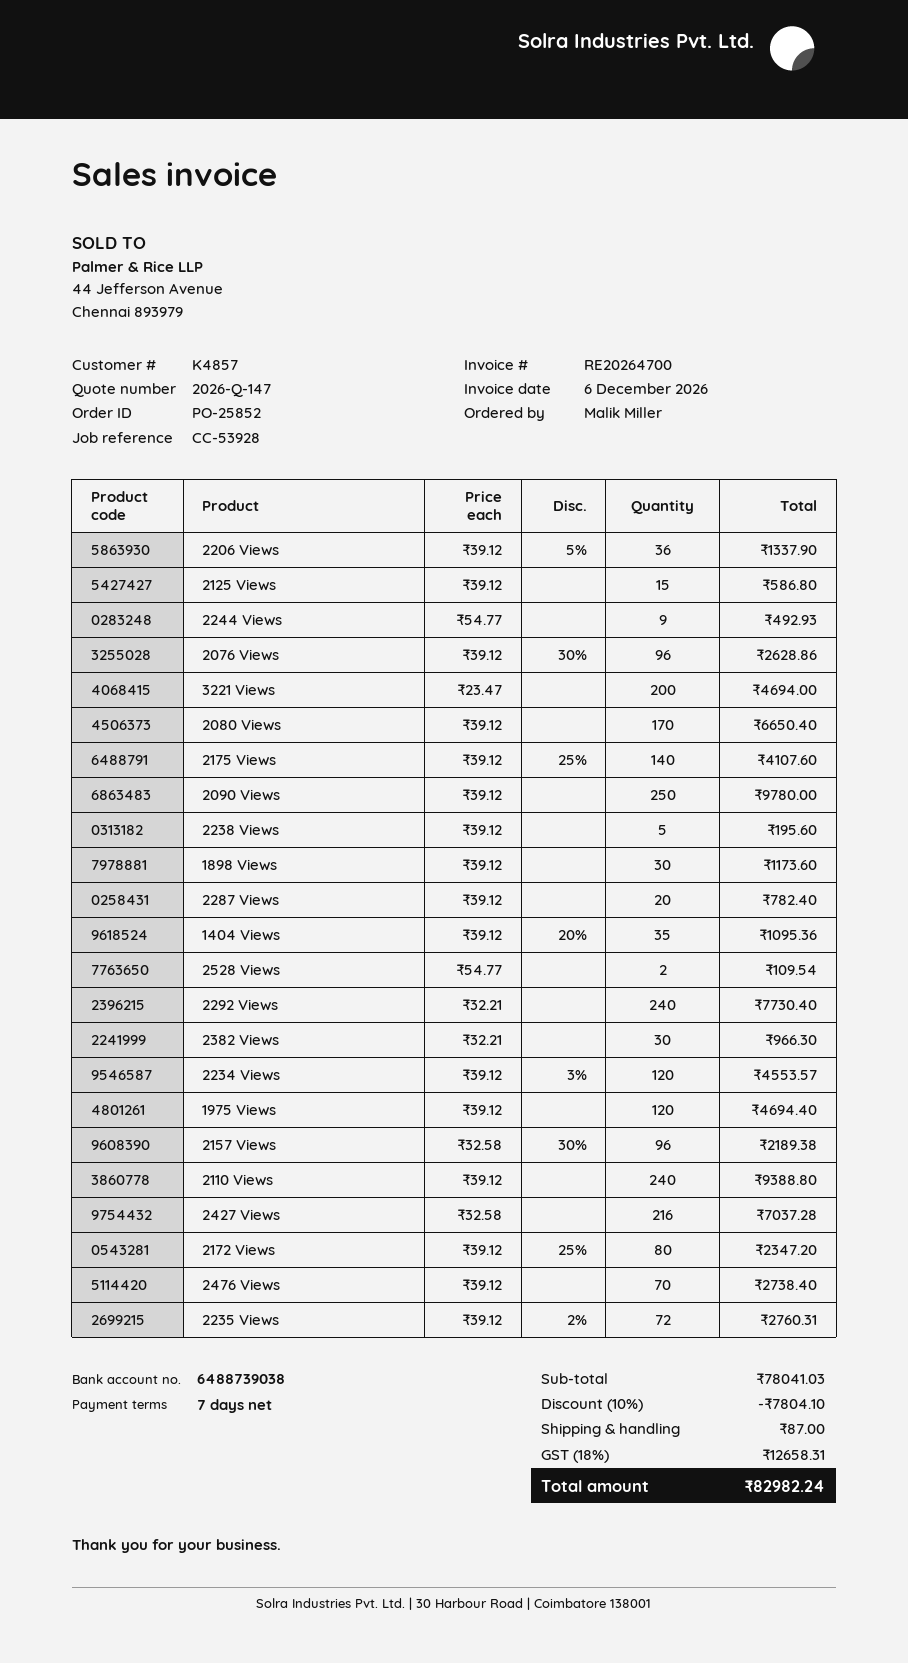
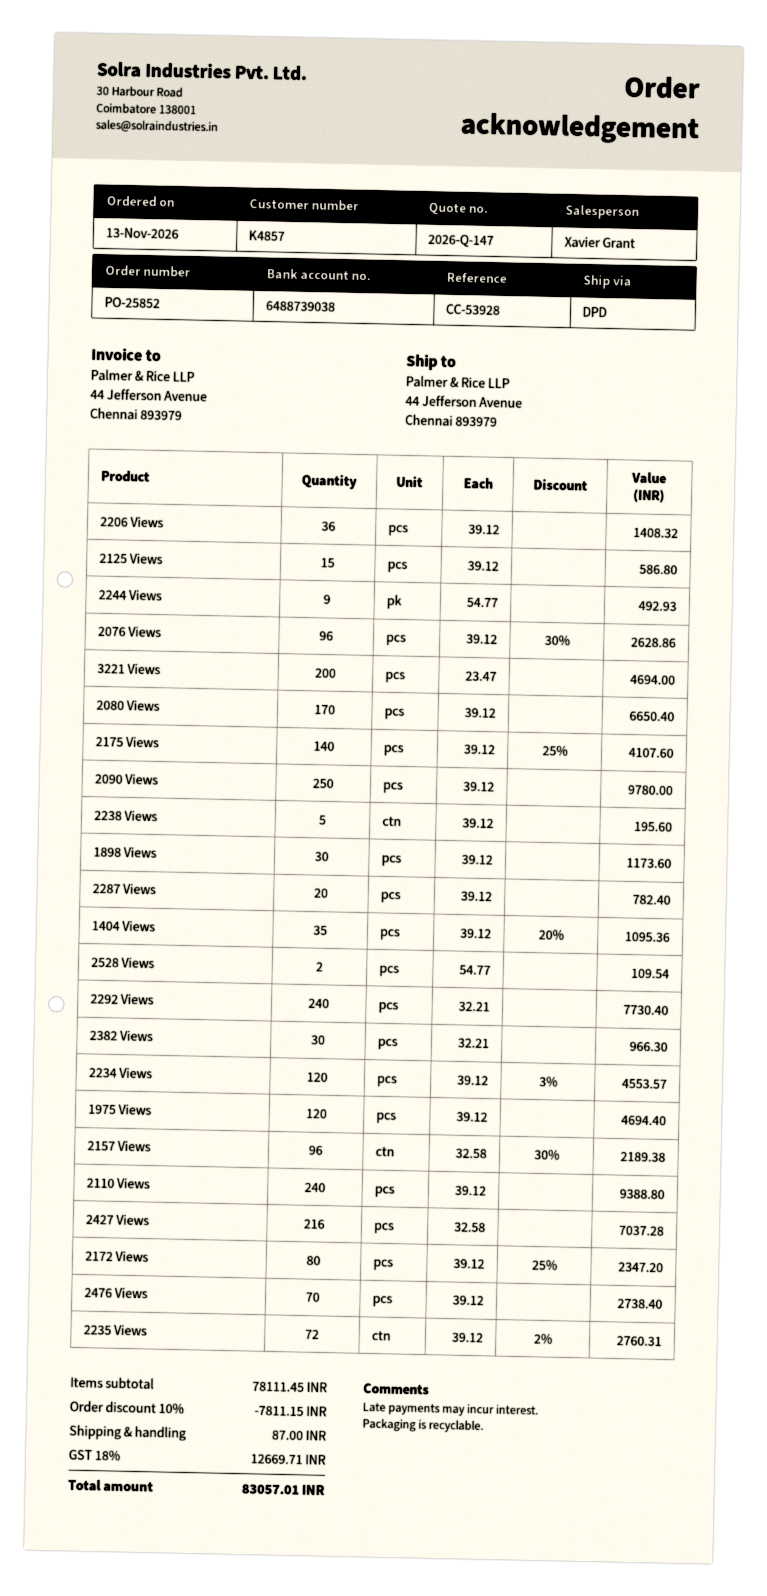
2206 Views: 36 x 39.12 - 5% = 1337.90 -> 36 x 39.12 = 1408.32
subtotal: 78041.03 -> 78111.45
discount: 10% = 7804.10 -> 10% = 7811.15
tax: 18% = 12658.31 -> 18% = 12669.71
total: 82982.24 -> 83057.01

